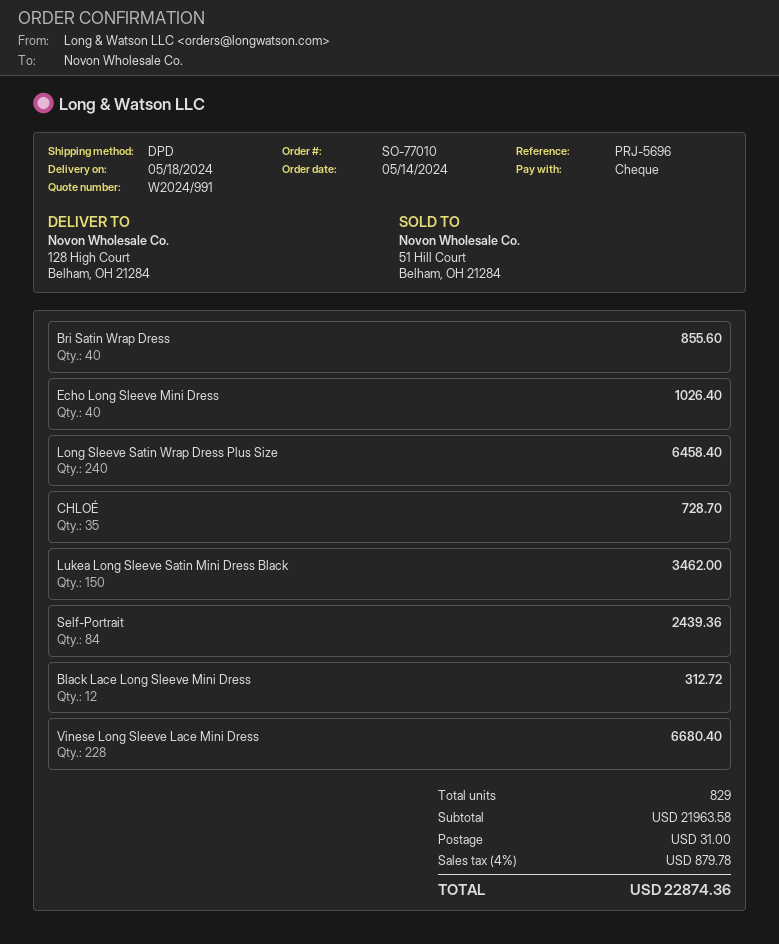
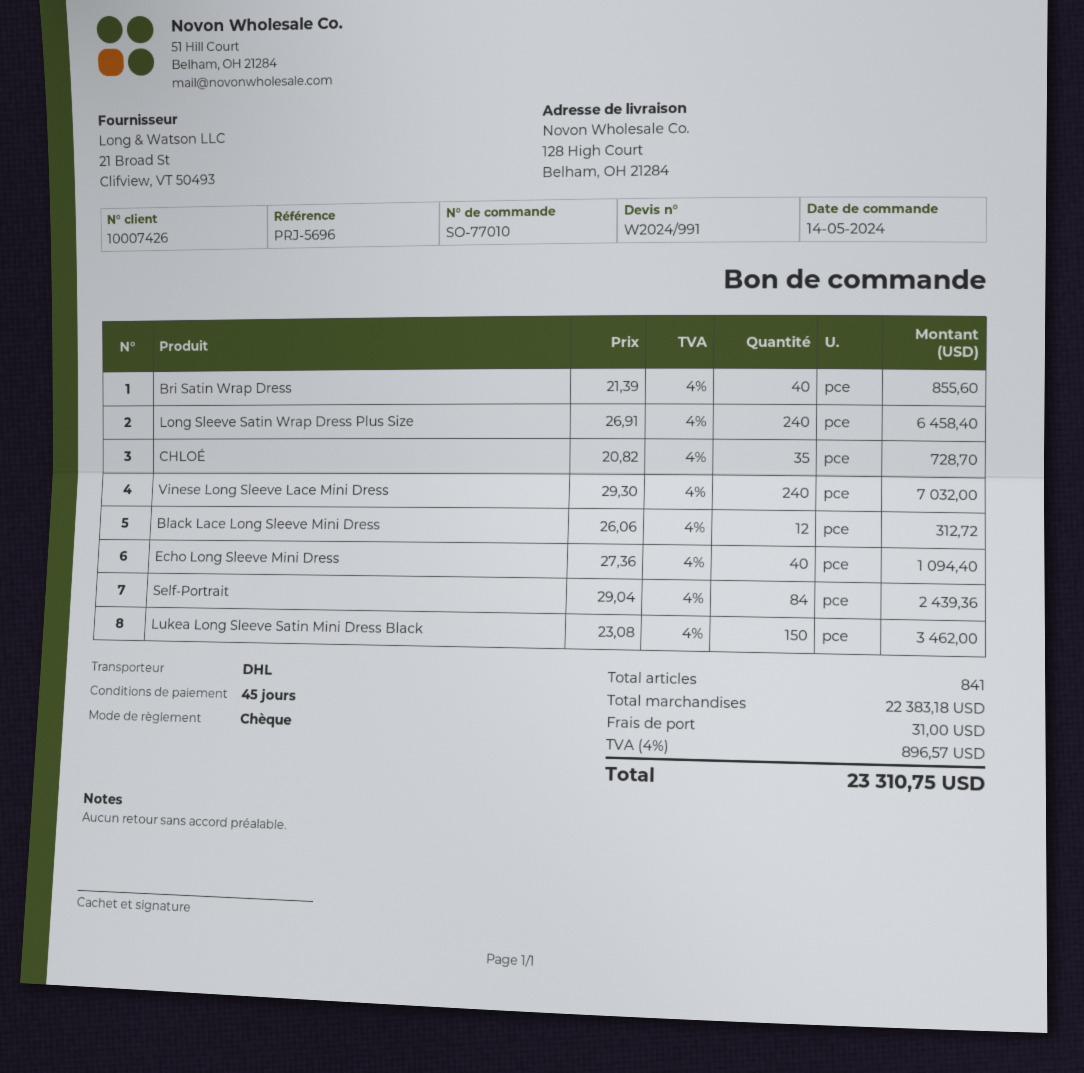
shipping method: DPD -> DHL
Echo Long Sleeve Mini Dress: 40 for 1026.40 -> 40 for 1094.40
Vinese Long Sleeve Lace Mini Dress: 228 for 6680.40 -> 240 for 7032.00
total quantity: 829 -> 841
subtotal: 21963.58 -> 22383.18
tax: 4% = 879.78 -> 4% = 896.57
total: 22874.36 -> 23310.75

